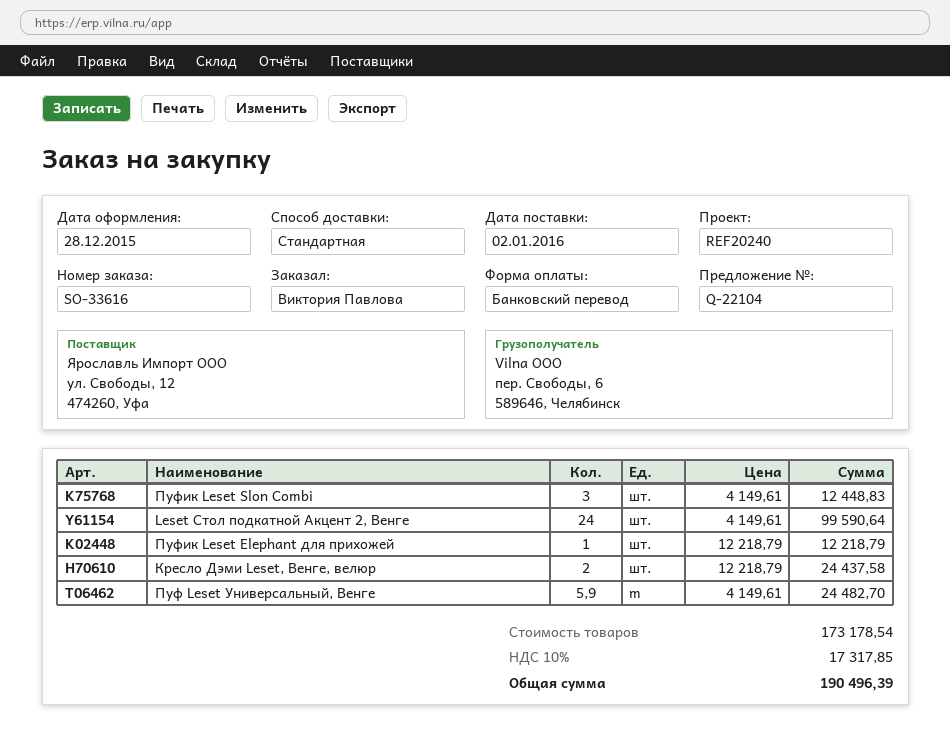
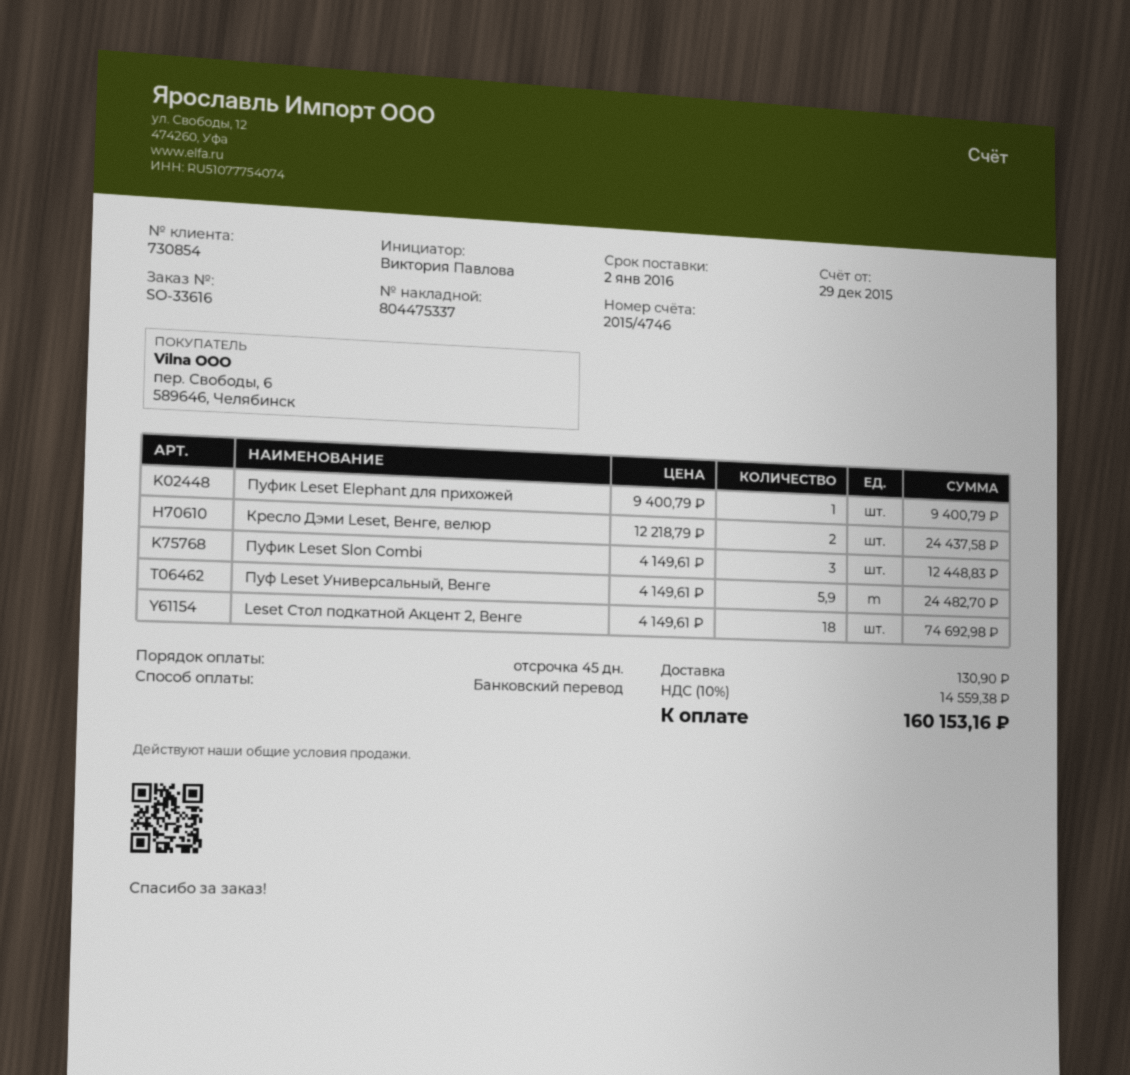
Leset Стол подкатной Акцент 2, Венге: 24 x 4149.61 = 99590.64 -> 18 x 4149.61 = 74692.98
Пуфик Leset Elephant для прихожей: 1 x 12218.79 = 12218.79 -> 1 x 9400.79 = 9400.79
shipping: none -> 130.90
tax: 10% = 17317.85 -> 10% = 14559.38
total: 190496.39 -> 160153.16

